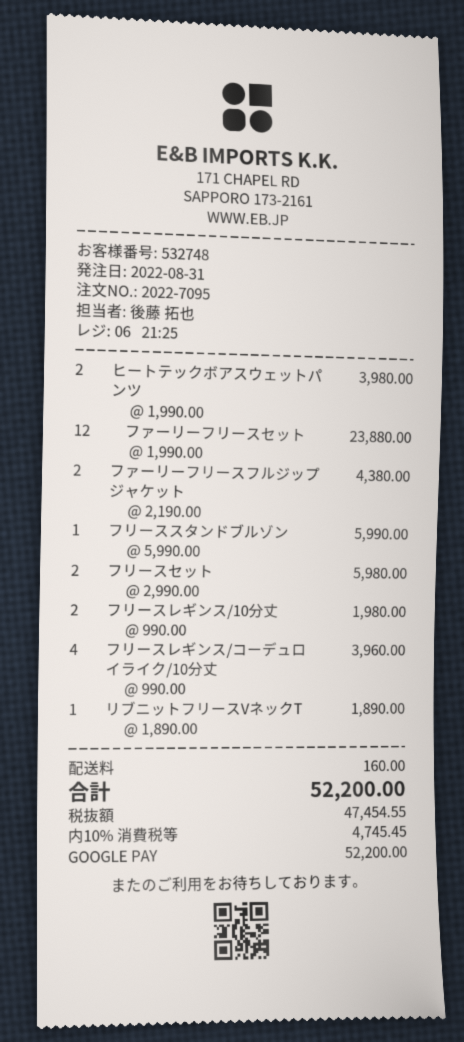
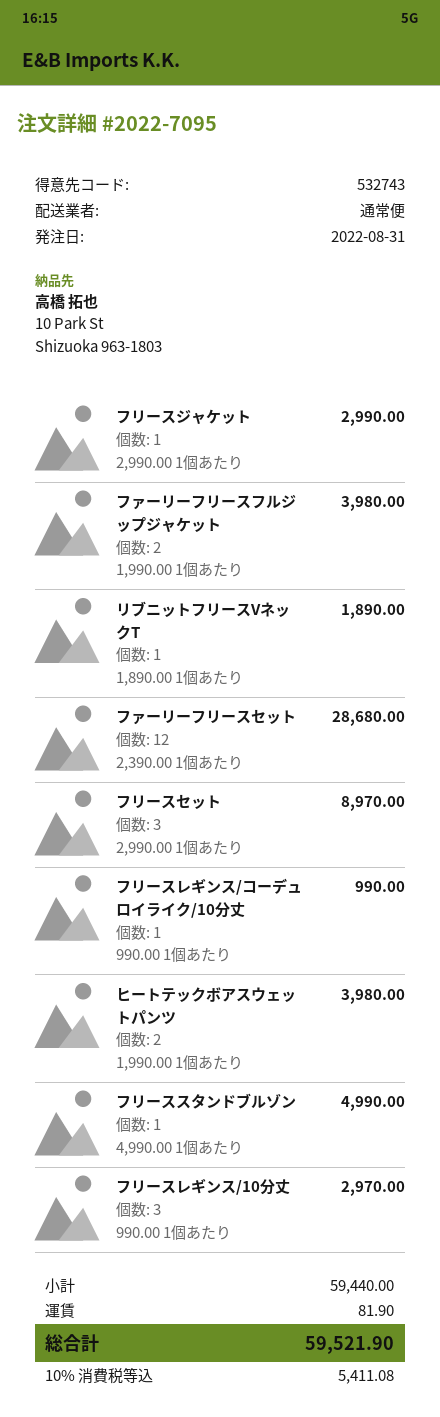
customer number: 532748 -> 532743
ファーリーフリースセット: 12 x 1990.00 = 23880.00 -> 12 x 2390.00 = 28680.00
ファーリーフリースフルジップジャケット: 2 x 2190.00 = 4380.00 -> 2 x 1990.00 = 3980.00
フリーススタンドブルゾン: 1 x 5990.00 = 5990.00 -> 1 x 4990.00 = 4990.00
フリースセット: 2 x 2990.00 = 5980.00 -> 3 x 2990.00 = 8970.00
フリースレギンス/10分丈: 2 x 990.00 = 1980.00 -> 3 x 990.00 = 2970.00
フリースレギンス/コーデュロイライク/10分丈: 4 x 990.00 = 3960.00 -> 1 x 990.00 = 990.00
フリースジャケット: none -> 1 x 2990.00 = 2990.00
shipping: 160.00 -> 81.90
tax: 10% = 4745.45 -> 10% = 5411.08
total: 52200.00 -> 59521.90

